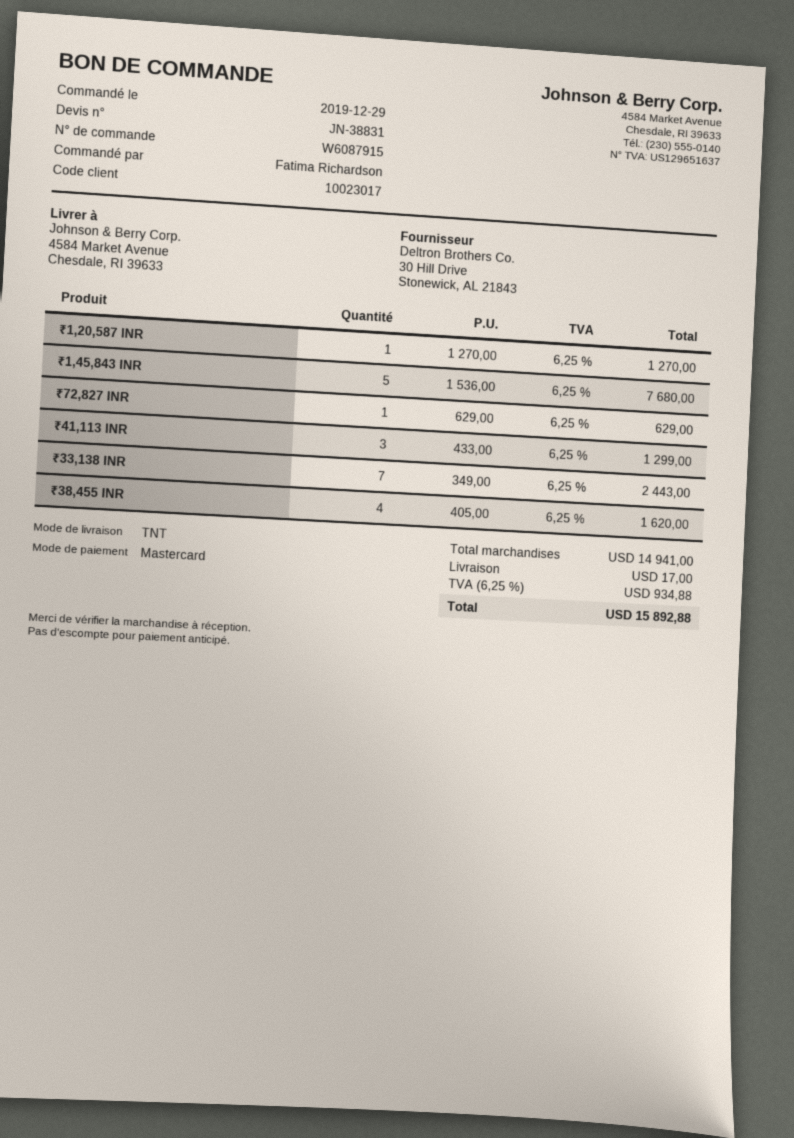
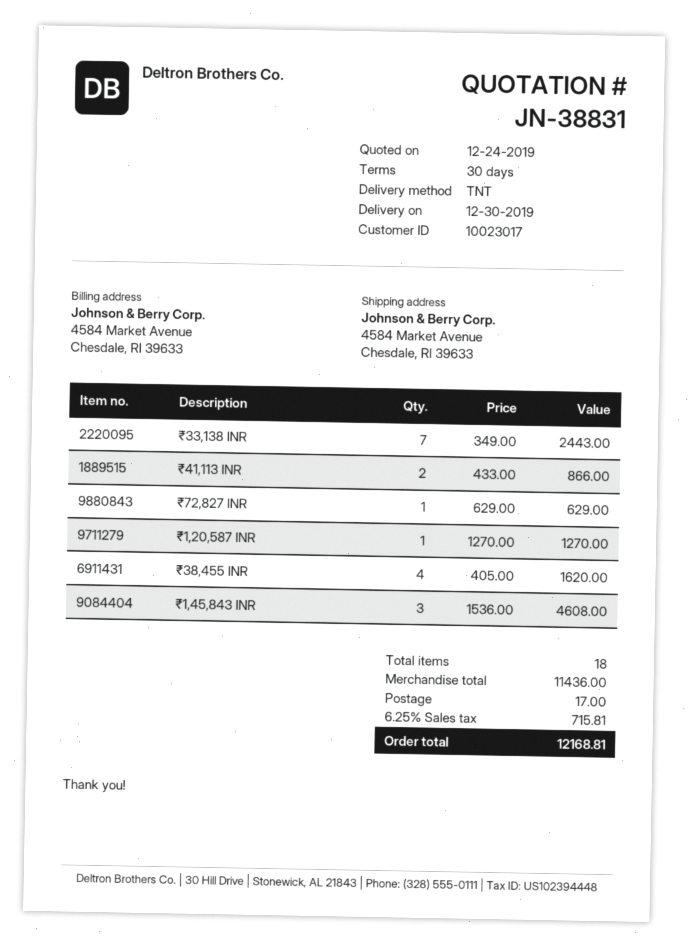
₹1,45,843 INR: 5 x 1536.00 = 7680.00 -> 3 x 1536.00 = 4608.00
₹41,113 INR: 3 x 433.00 = 1299.00 -> 2 x 433.00 = 866.00
subtotal: 14941.00 -> 11436.00
tax: 6.25% = 934.88 -> 6.25% = 715.81
total: 15892.88 -> 12168.81

